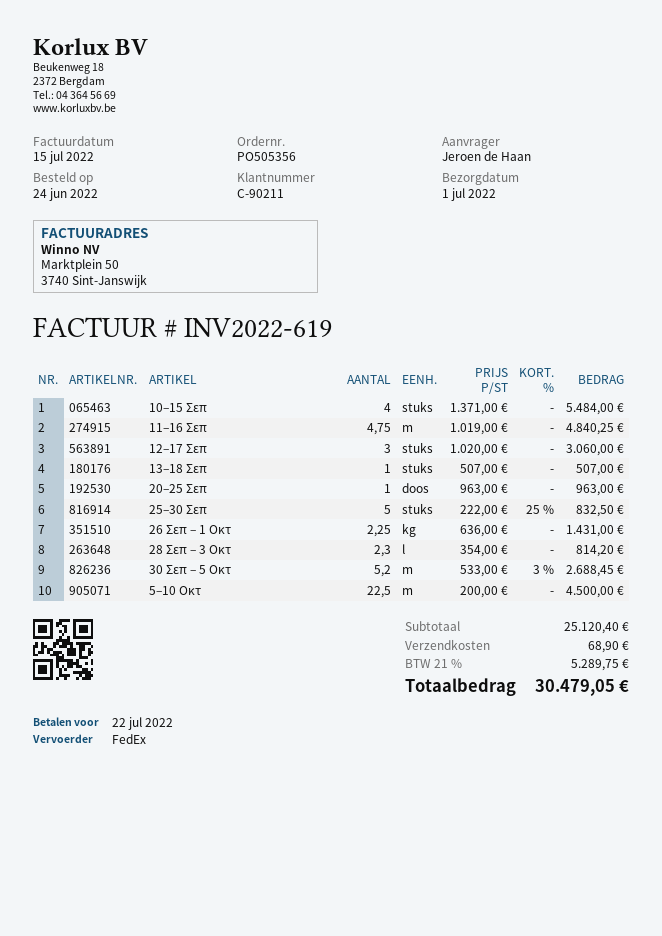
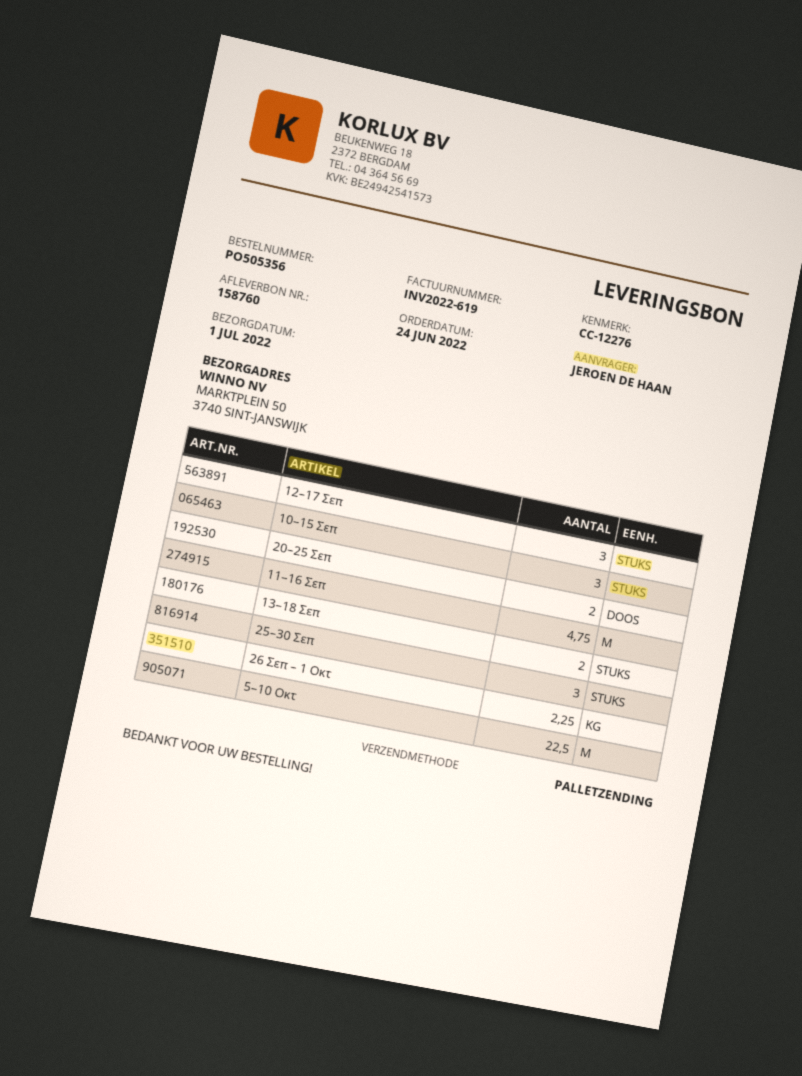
shipping method: FedEx -> pallet freight
10–15 Σεπ: 4 -> 3
13–18 Σεπ: 1 -> 2
20–25 Σεπ: 1 -> 2
25–30 Σεπ: 5 -> 3
28 Σεπ – 3 Οκτ: 2.3 -> none
30 Σεπ – 5 Οκτ: 5.2 -> none

